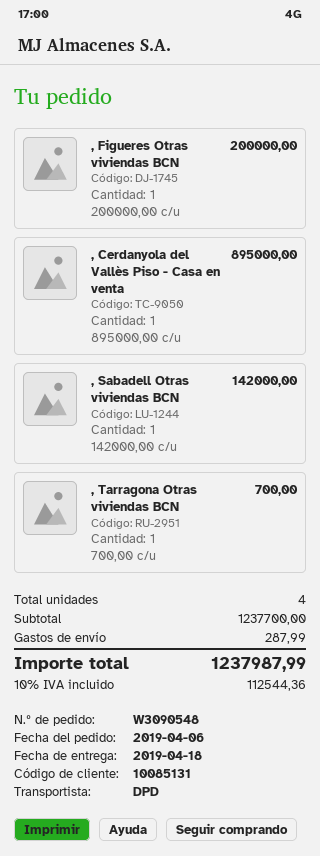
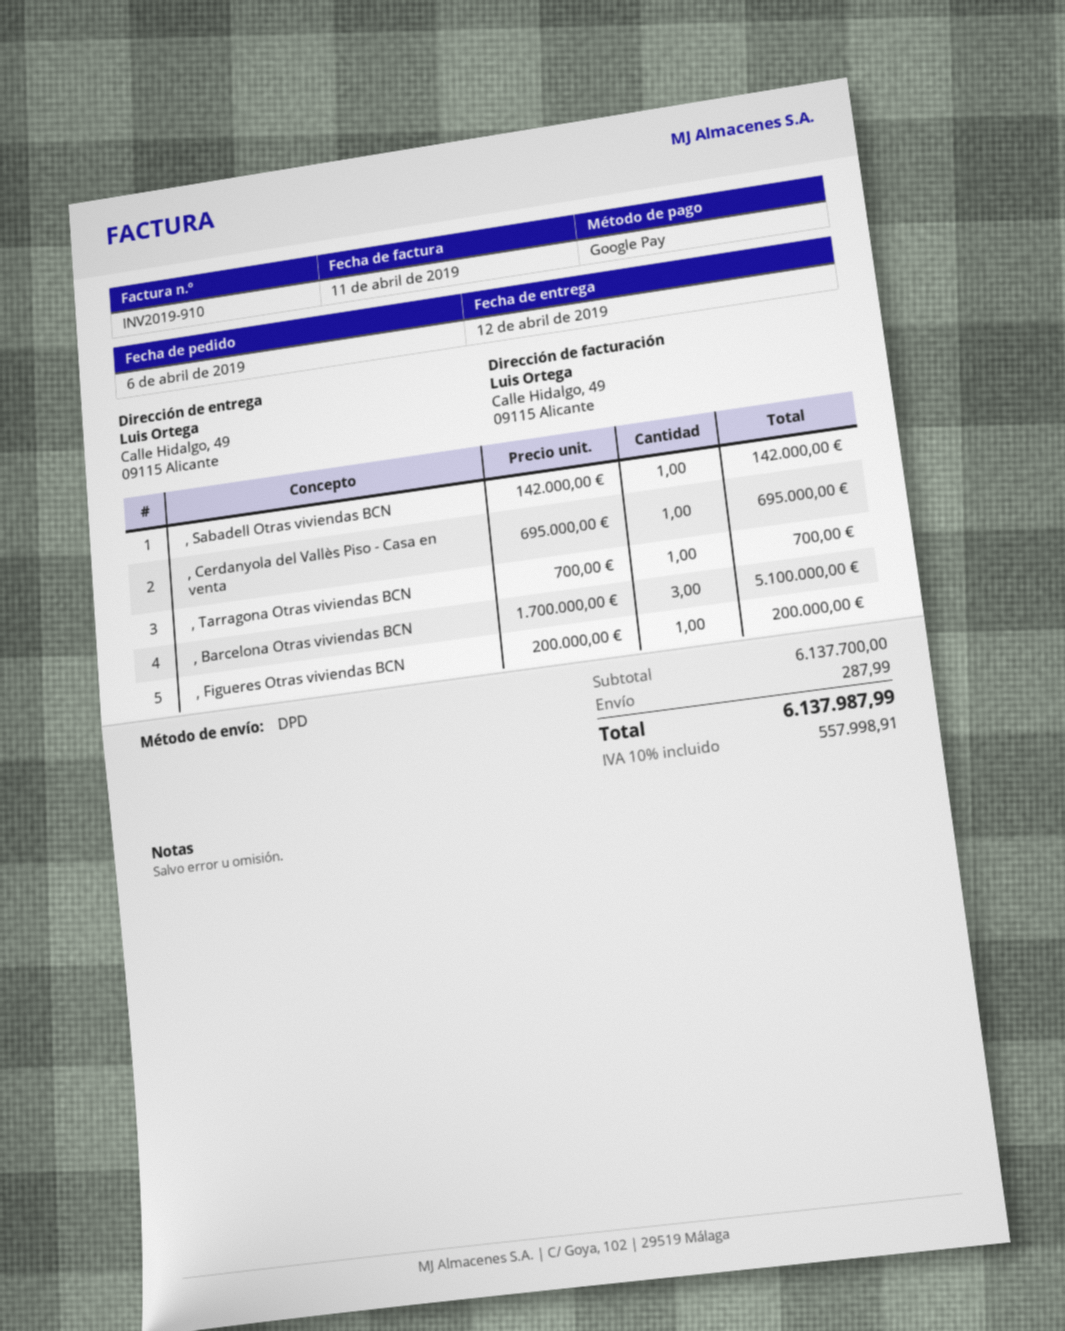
delivery date: 2019-04-18 -> 2019-04-12
, Cerdanyola del Vallès Piso - Casa en venta: 1 x 895000.00 = 895000.00 -> 1 x 695000.00 = 695000.00
, Barcelona Otras viviendas BCN: none -> 3 x 1700000.00 = 5100000.00
subtotal: 1237700.00 -> 6137700.00
tax: 10% = 112544.36 -> 10% = 557998.91
total: 1237987.99 -> 6137987.99

